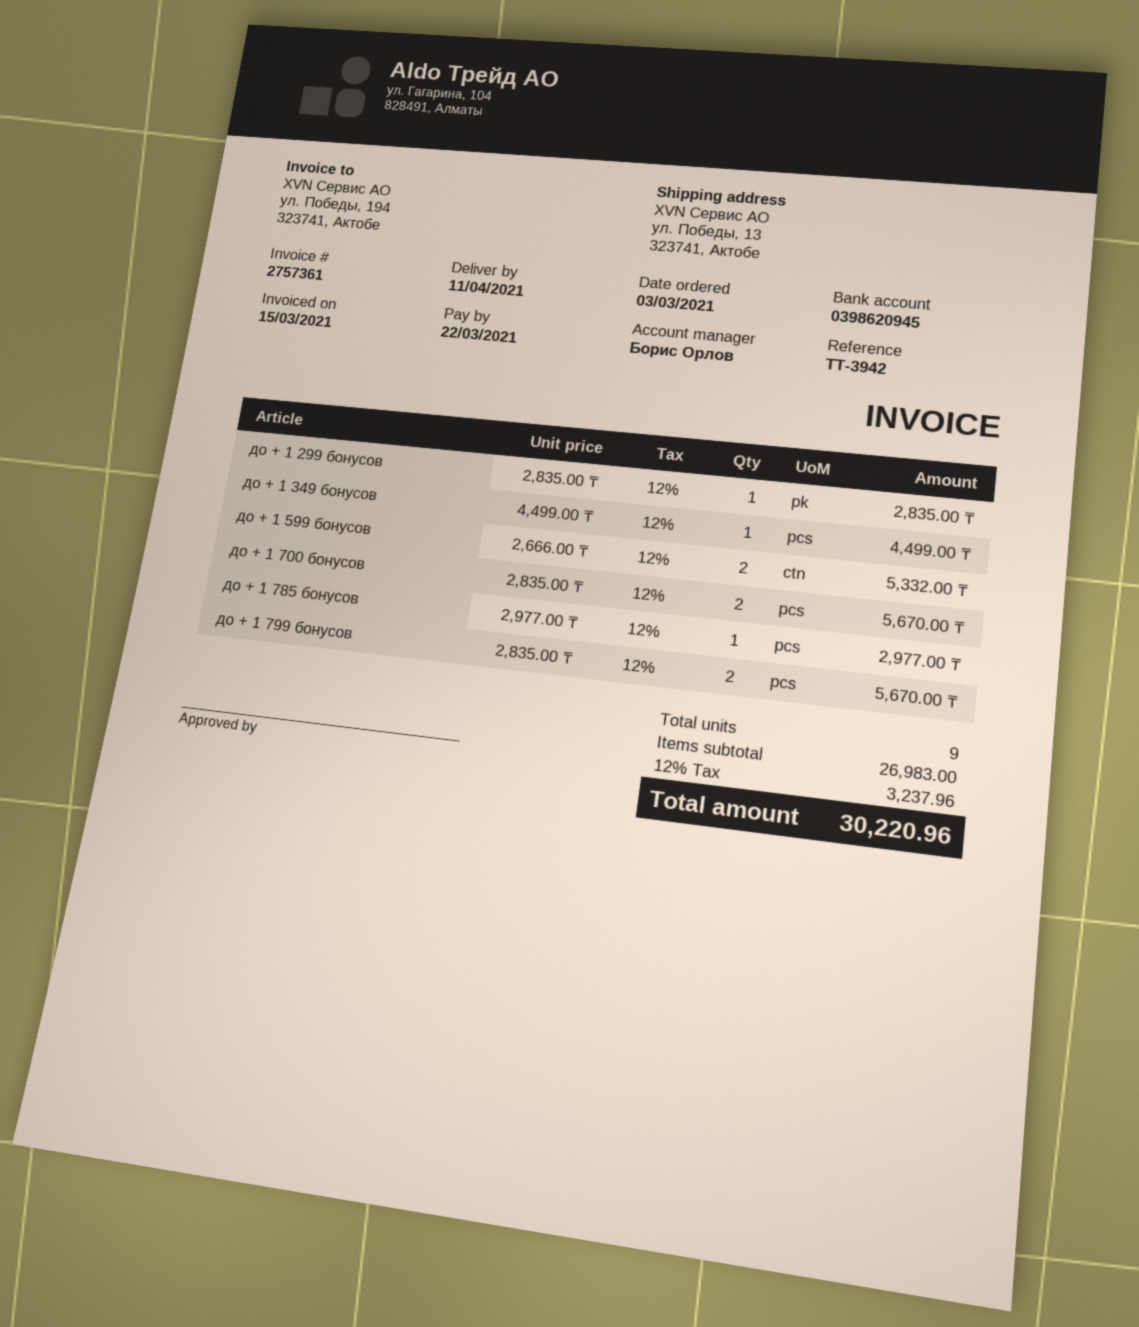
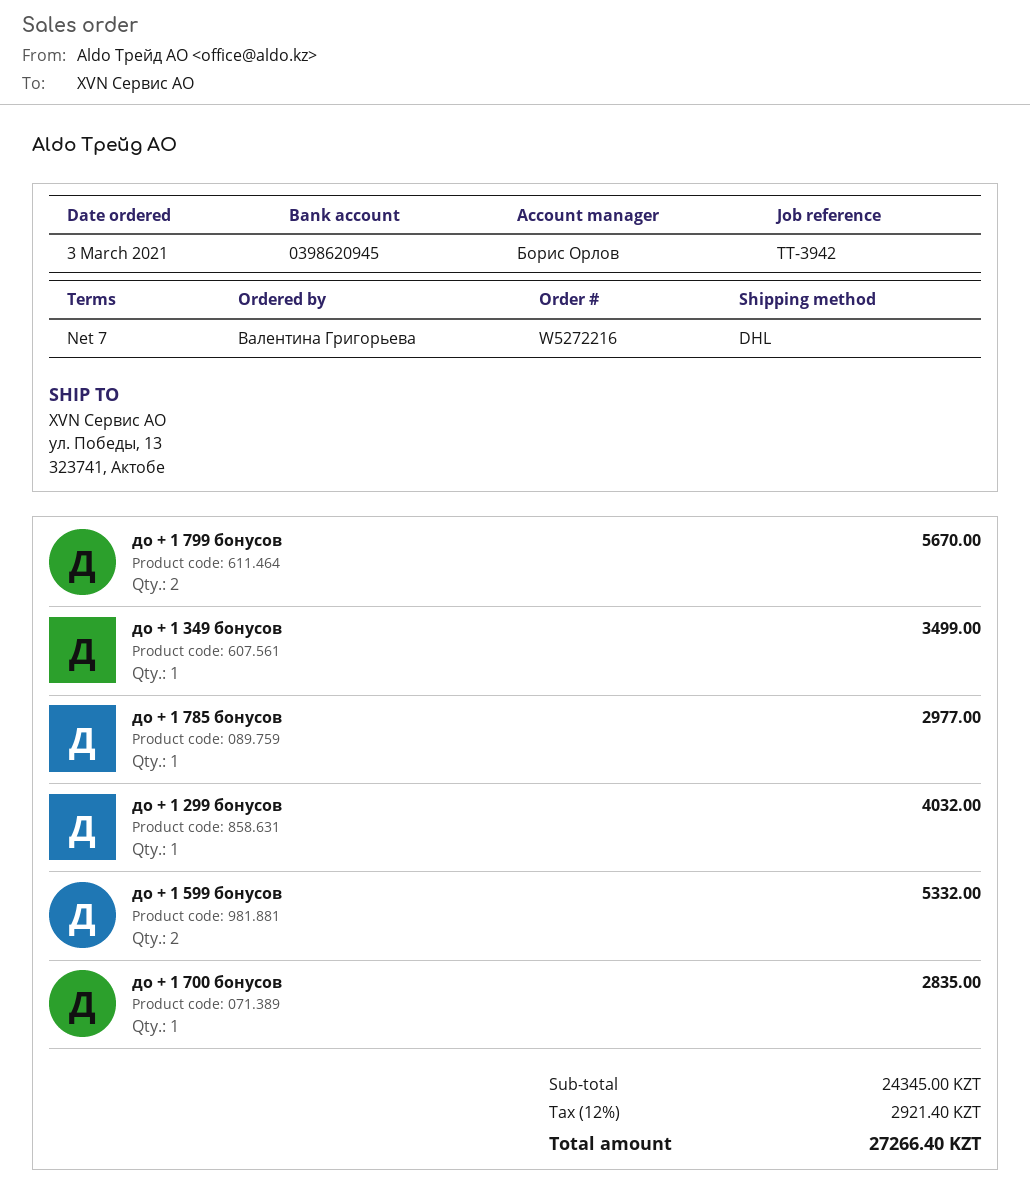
до + 1 299 бонусов: 1 for 2835.00 -> 1 for 4032.00
до + 1 349 бонусов: 1 for 4499.00 -> 1 for 3499.00
до + 1 700 бонусов: 2 for 5670.00 -> 1 for 2835.00
subtotal: 26983.00 -> 24345.00
tax: 12% = 3237.96 -> 12% = 2921.40
total: 30220.96 -> 27266.40

